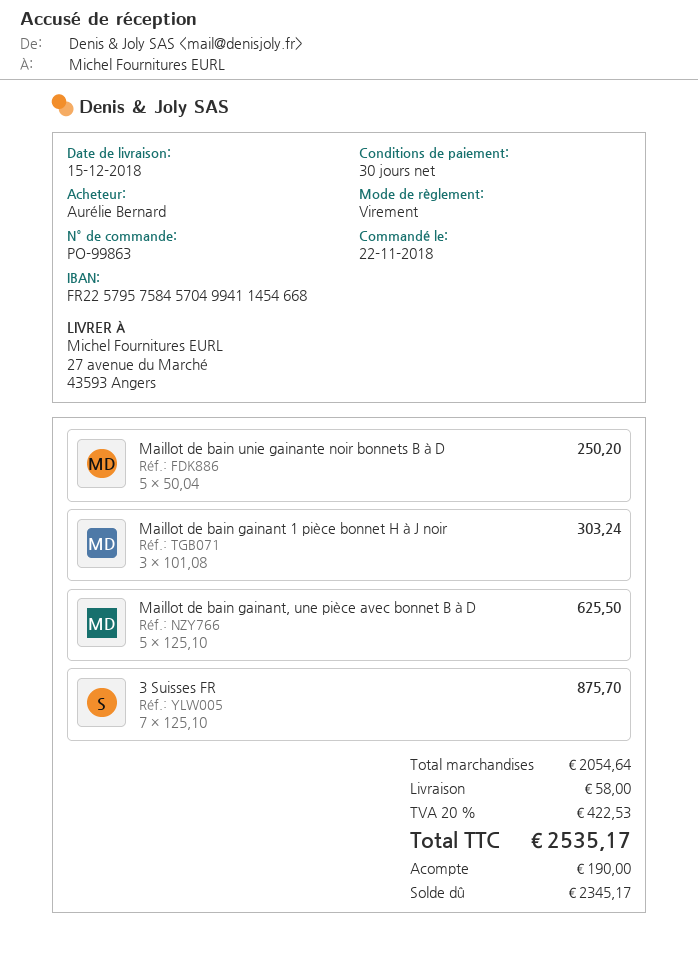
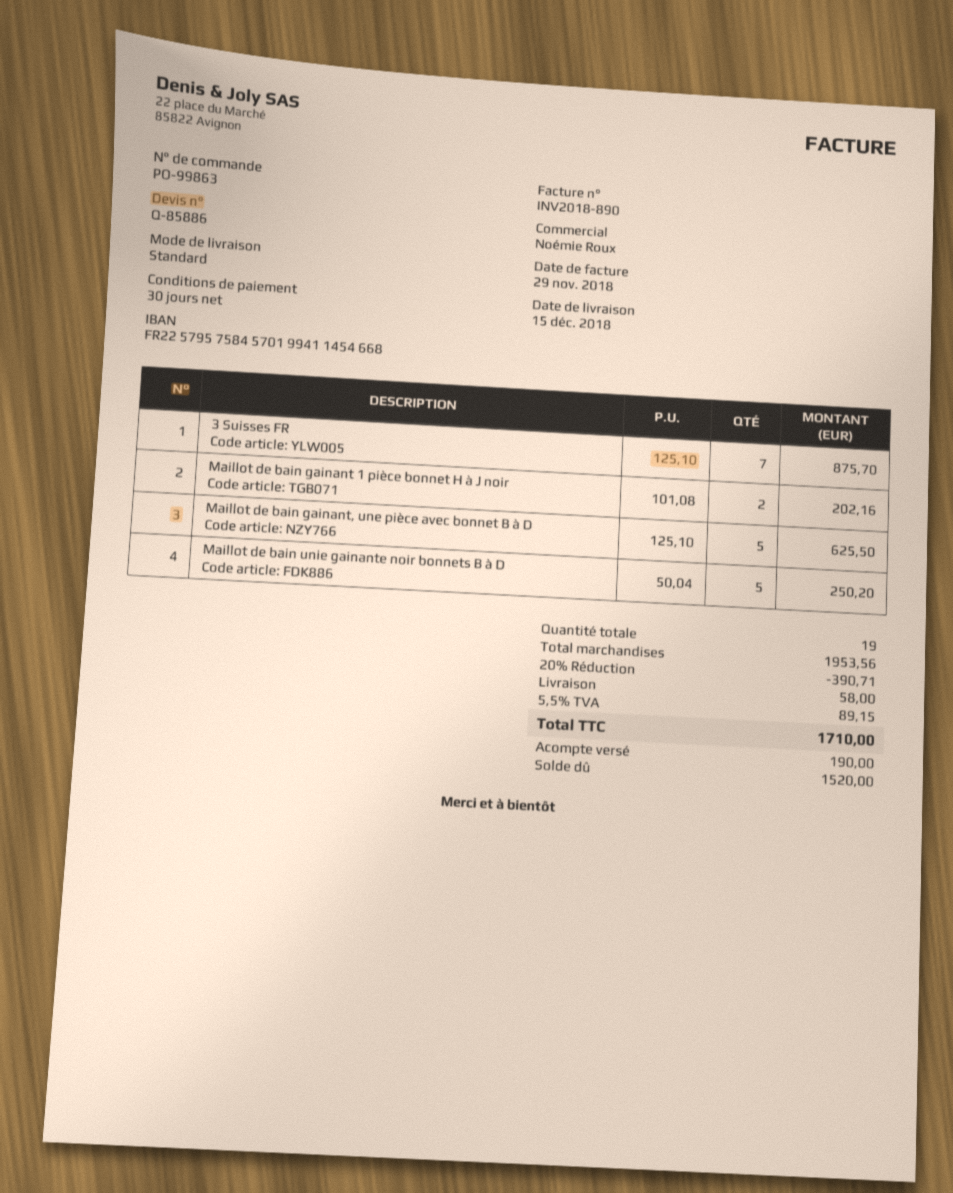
bank account: FR2257957584570499411454668 -> FR2257957584570199411454668
Maillot de bain gainant 1 pièce bonnet H à J noir: 3 x 101.08 = 303.24 -> 2 x 101.08 = 202.16
subtotal: 2054.64 -> 1953.56
discount: none -> 20% = 390.71
tax: 20% = 422.53 -> 5.5% = 89.15
total: 2535.17 -> 1710.00
balance: 2345.17 -> 1520.00

